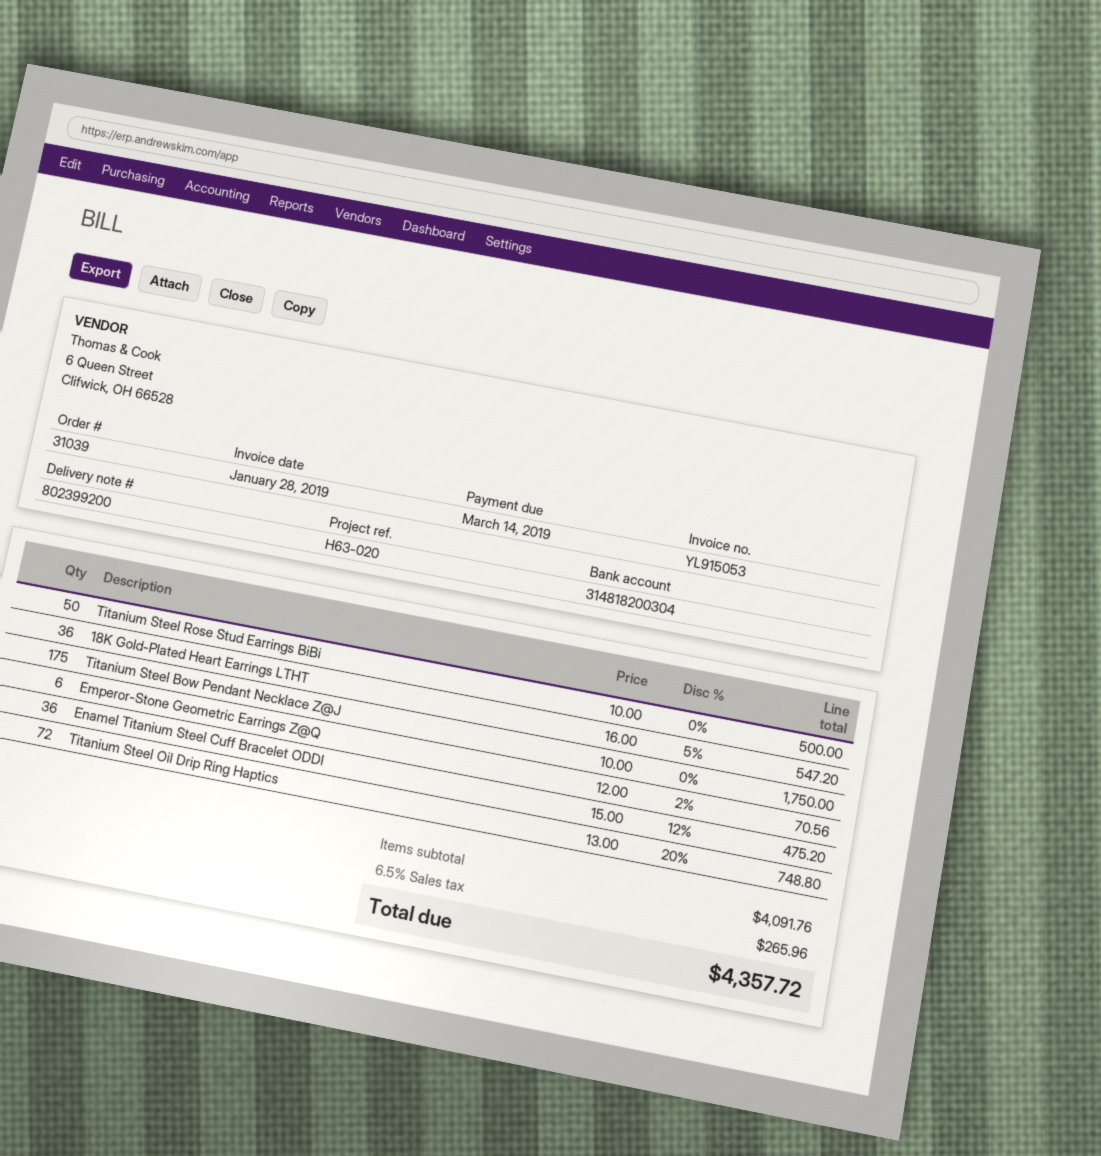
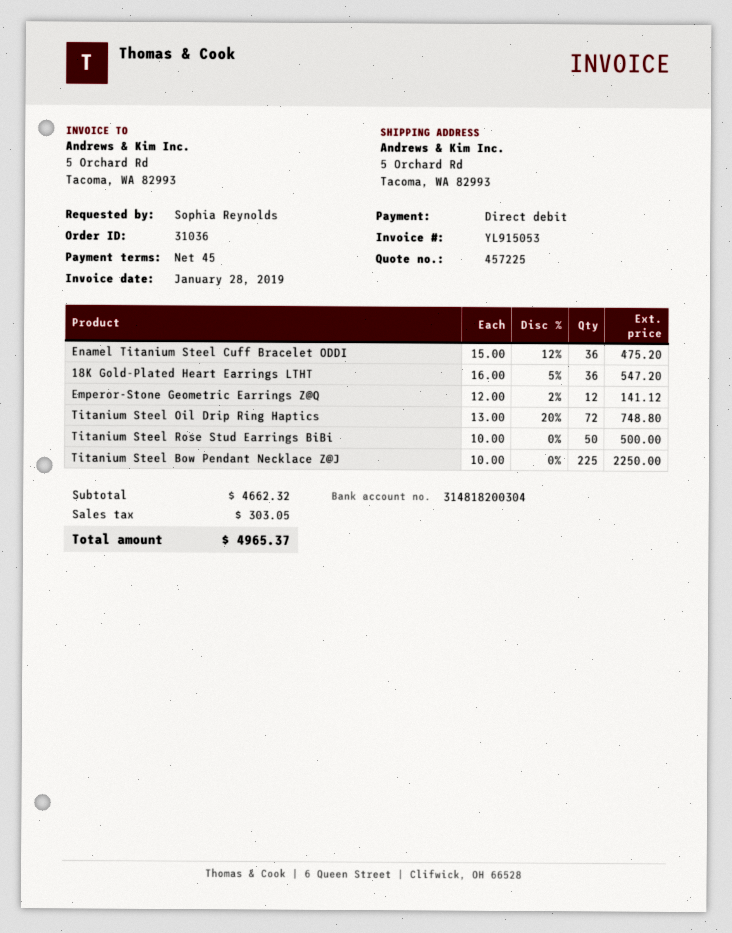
order number: 31039 -> 31036
Titanium Steel Bow Pendant Necklace Z@J: 175 x 10.00 = 1750.00 -> 225 x 10.00 = 2250.00
Emperor-Stone Geometric Earrings Z@Q: 6 x 12.00 - 2% = 70.56 -> 12 x 12.00 - 2% = 141.12
subtotal: 4091.76 -> 4662.32
tax: 265.96 -> 303.05
total: 4357.72 -> 4965.37

